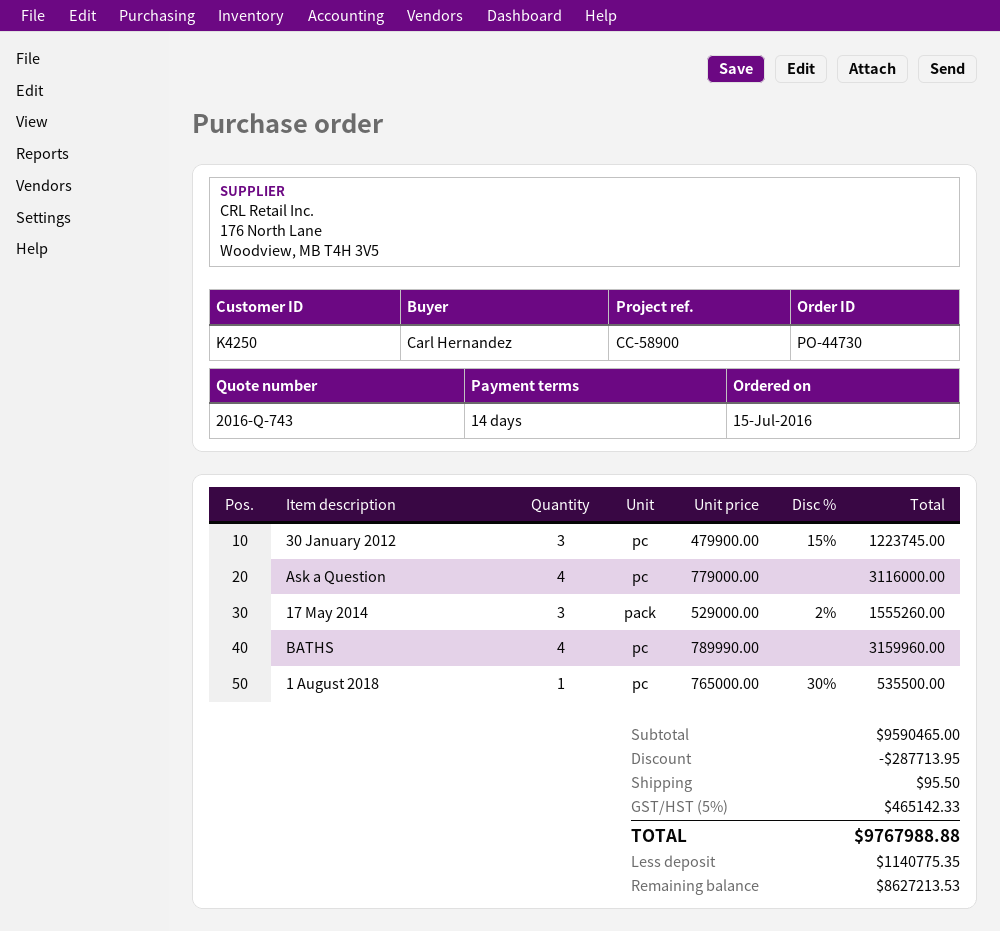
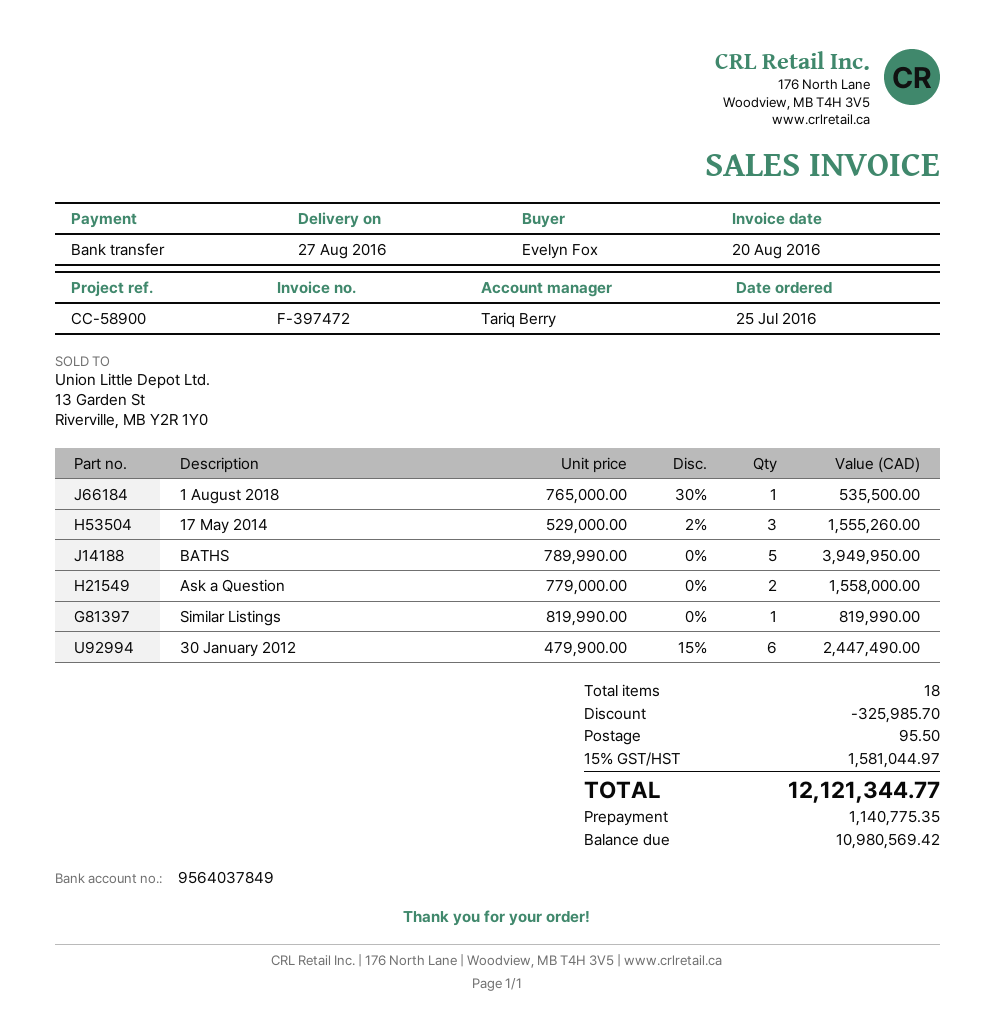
order date: 2016-07-15 -> 2016-07-25
ordered by: Carl Hernandez -> Evelyn Fox
30 January 2012: 3 x 479900.00 - 15% = 1223745.00 -> 6 x 479900.00 - 15% = 2447490.00
Ask a Question: 4 x 779000.00 = 3116000.00 -> 2 x 779000.00 = 1558000.00
BATHS: 4 x 789990.00 = 3159960.00 -> 5 x 789990.00 = 3949950.00
Similar Listings: none -> 1 x 819990.00 = 819990.00
discount: 287713.95 -> 325985.70
tax: 5% = 465142.33 -> 15% = 1581044.97
total: 9767988.88 -> 12121344.77
balance: 8627213.53 -> 10980569.42

